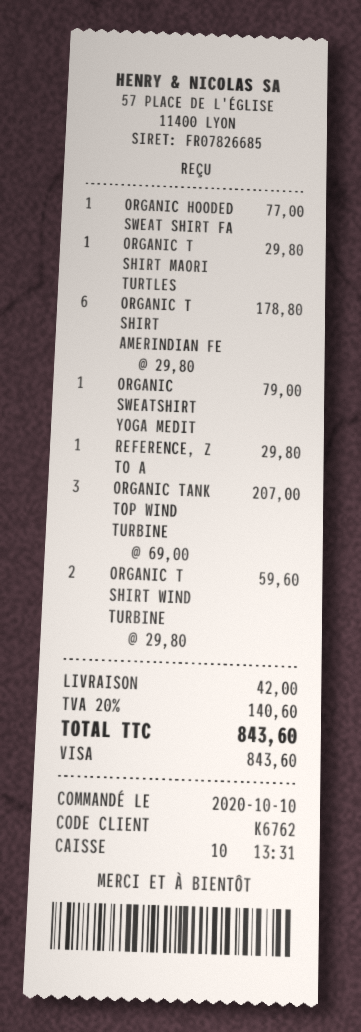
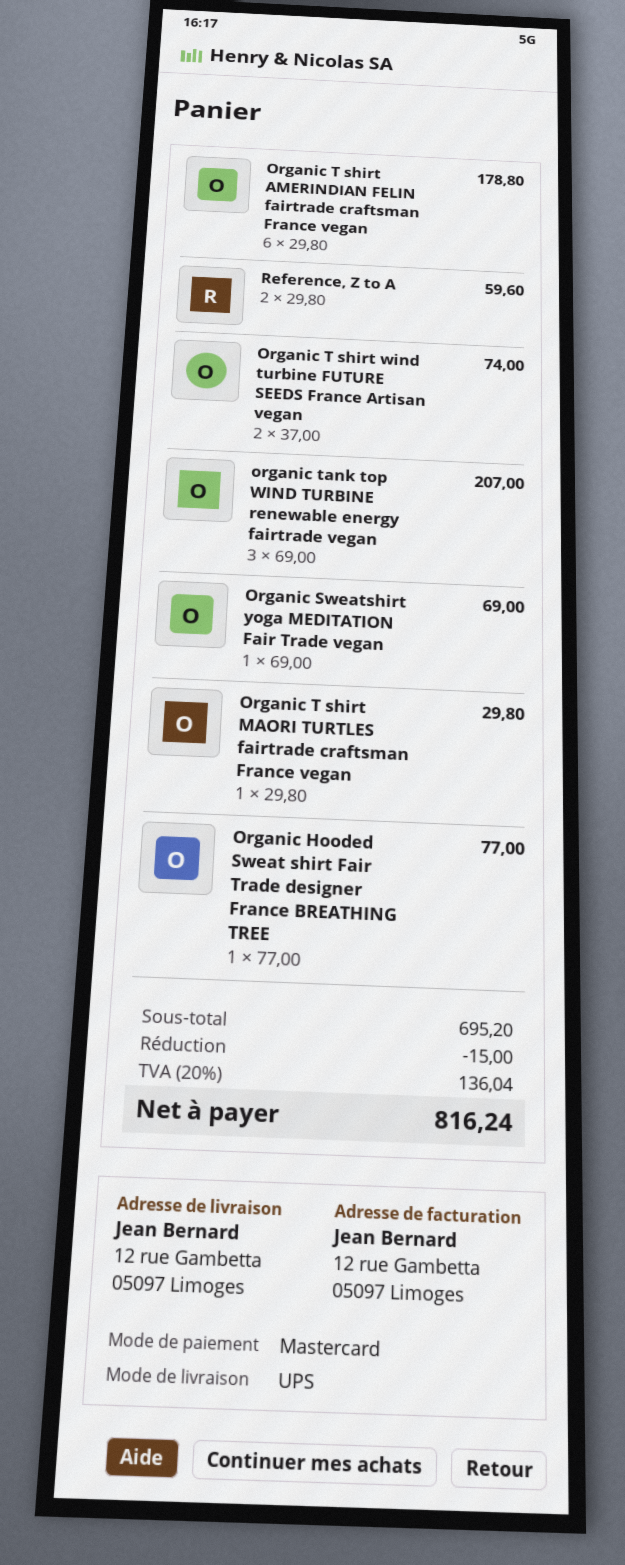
payment method: Visa -> Mastercard
ORGANIC SWEATSHIRT YOGA MEDIT: 1 x 79.00 = 79.00 -> 1 x 69.00 = 69.00
REFERENCE, Z TO A: 1 x 29.80 = 29.80 -> 2 x 29.80 = 59.60
ORGANIC T SHIRT WIND TURBINE: 2 x 29.80 = 59.60 -> 2 x 37.00 = 74.00
discount: none -> 15.00
shipping: 42.00 -> none
tax: 20% = 140.60 -> 20% = 136.04
total: 843.60 -> 816.24

